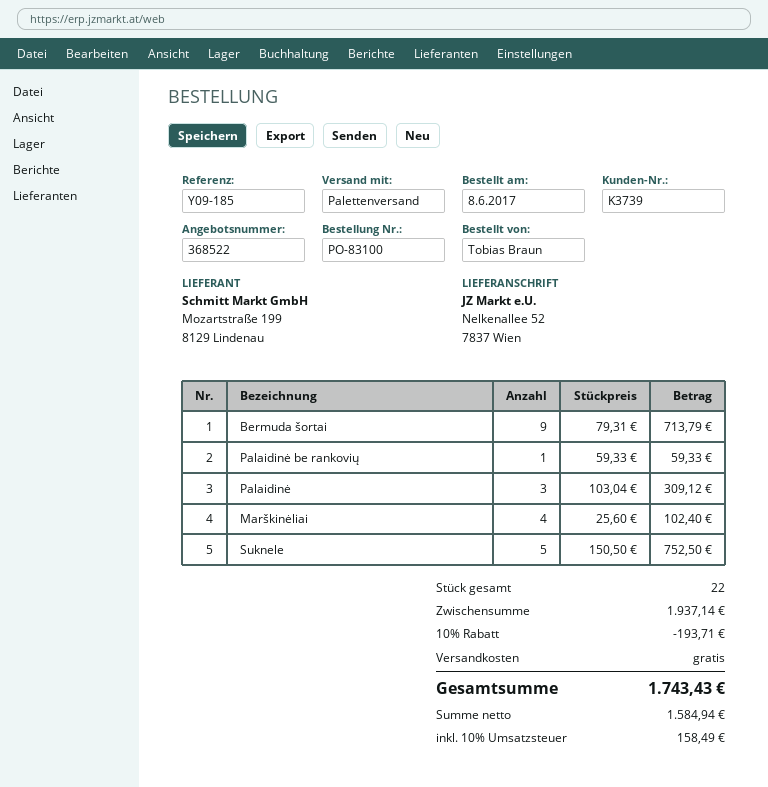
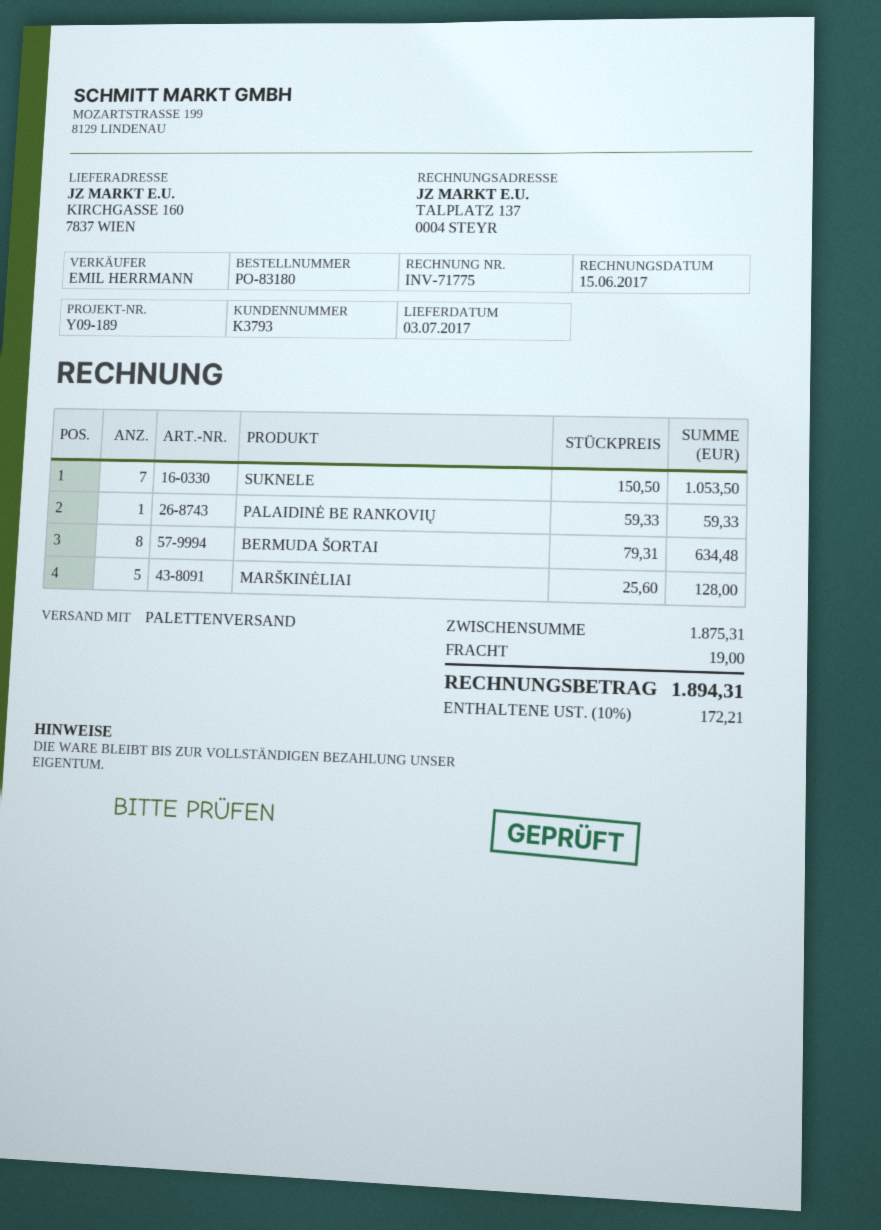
order number: PO-83100 -> PO-83180
customer number: K3739 -> K3793
reference: Y09-185 -> Y09-189
ship to: Nelkenallee 52, 7837 Wien -> KIRCHGASSE 160, 7837 WIEN
Bermuda šortai: 9 x 79.31 = 713.79 -> 8 x 79.31 = 634.48
Palaidinė: 3 x 103.04 = 309.12 -> none
Marškinėliai: 4 x 25.60 = 102.40 -> 5 x 25.60 = 128.00
Suknele: 5 x 150.50 = 752.50 -> 7 x 150.50 = 1053.50
subtotal: 1937.14 -> 1875.31
discount: 10% = 193.71 -> none
shipping: 0.00 -> 19.00
tax: 10% = 158.49 -> 10% = 172.21
total: 1743.43 -> 1894.31

